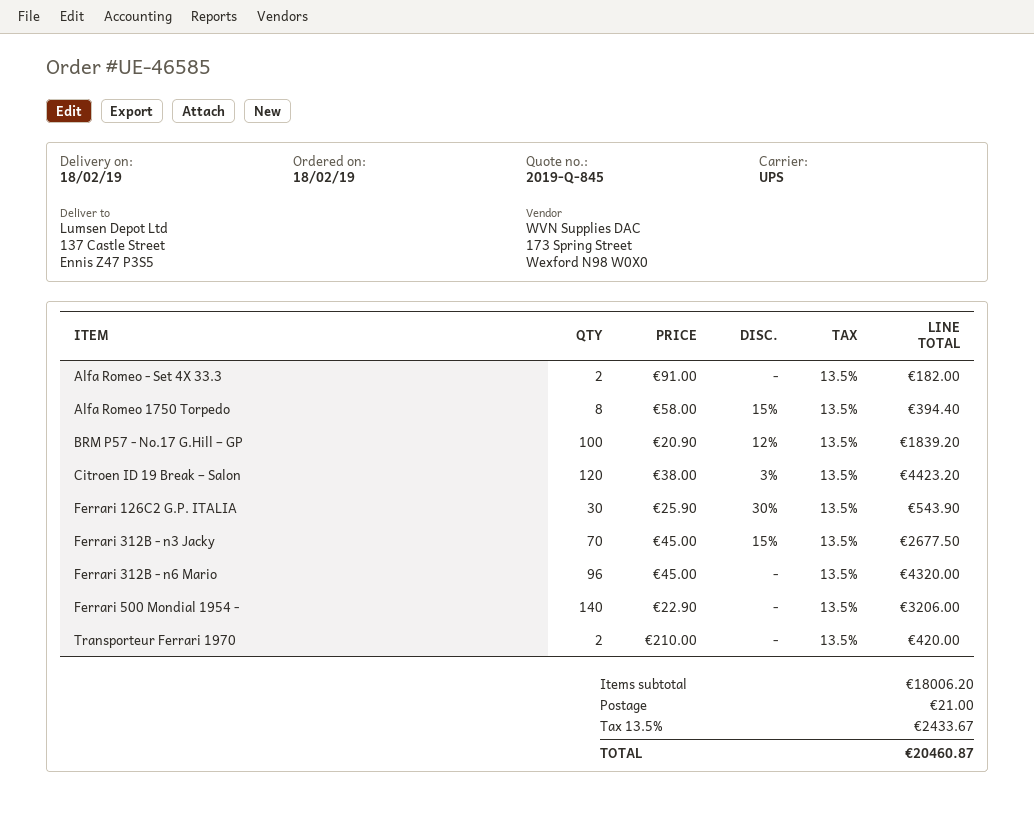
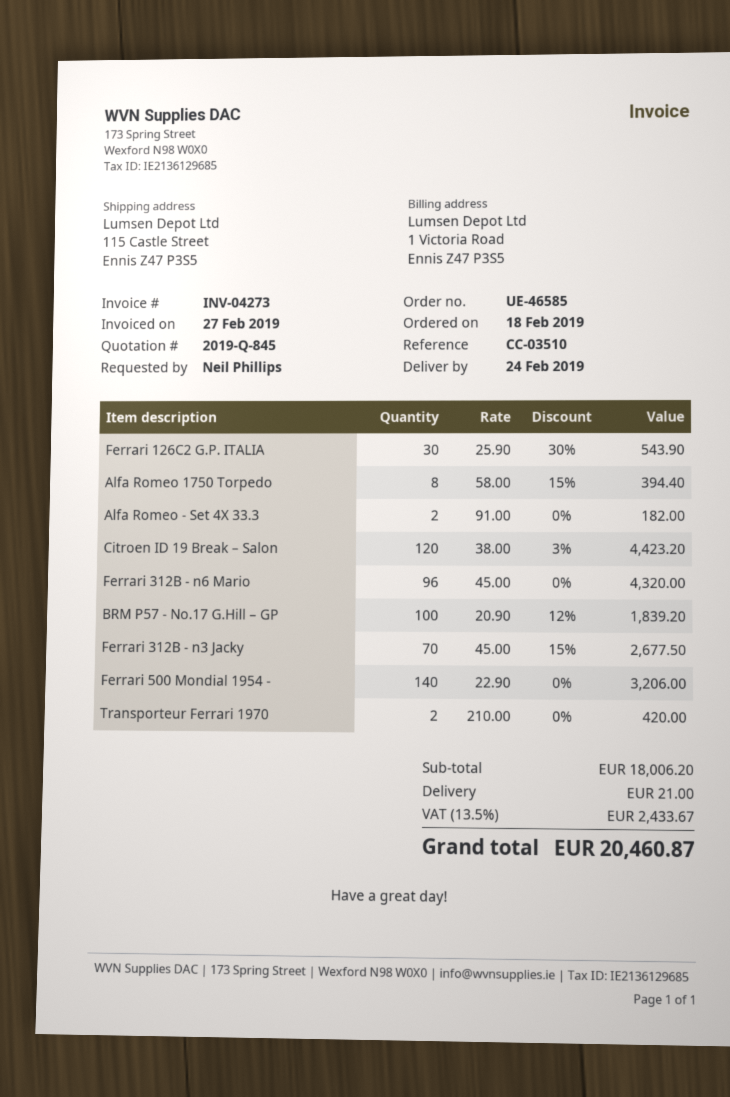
delivery date: 2019-02-18 -> 2019-02-24
ship to: 137 Castle Street, Ennis Z47 P3S5 -> 115 Castle Street, Ennis Z47 P3S5

